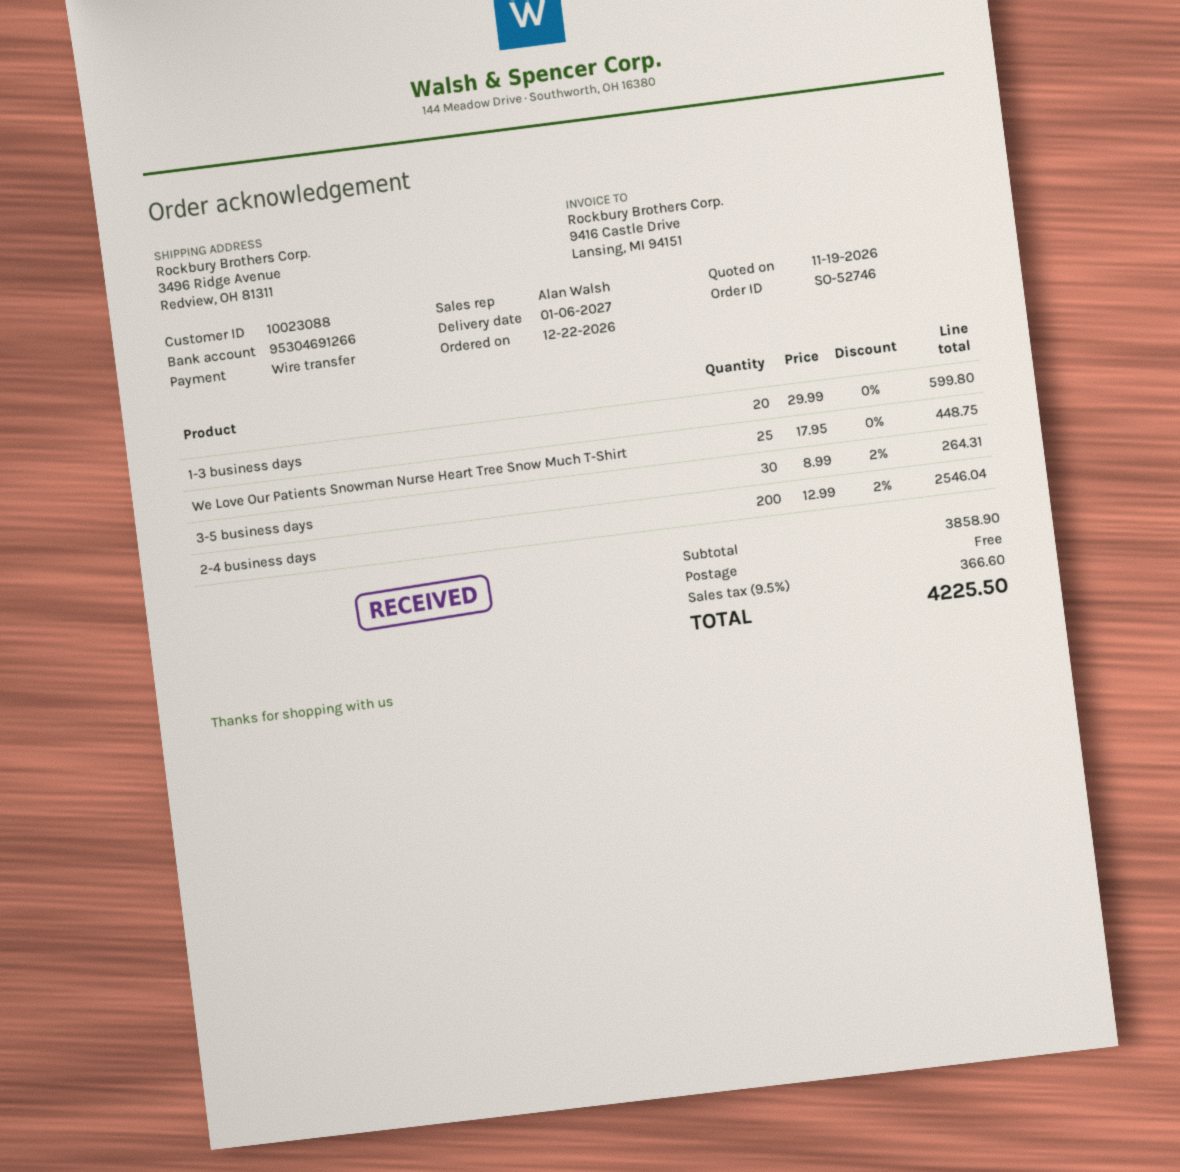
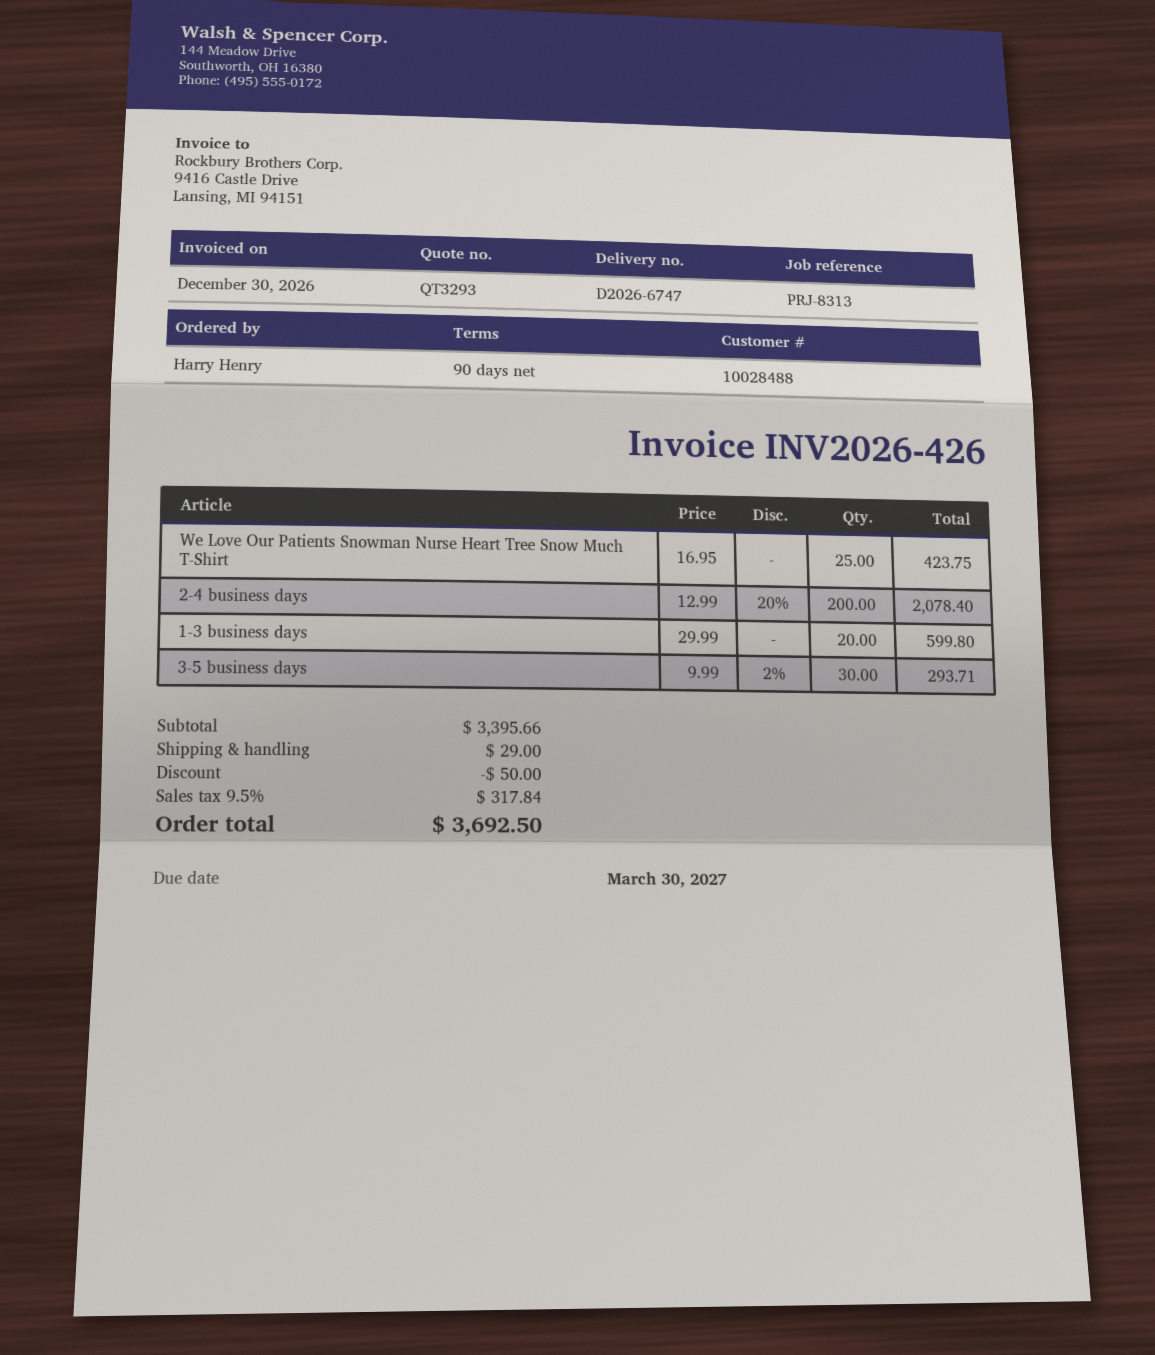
customer number: 10023088 -> 10028488
We Love Our Patients Snowman Nurse Heart Tree Snow Much T-Shirt: 25 x 17.95 = 448.75 -> 25 x 16.95 = 423.75
3-5 business days: 30 x 8.99 - 2% = 264.31 -> 30 x 9.99 - 2% = 293.71
2-4 business days: 200 x 12.99 - 2% = 2546.04 -> 200 x 12.99 - 20% = 2078.40
subtotal: 3858.90 -> 3395.66
discount: none -> 50.00
shipping: 0.00 -> 29.00
tax: 9.5% = 366.60 -> 9.5% = 317.84
total: 4225.50 -> 3692.50

